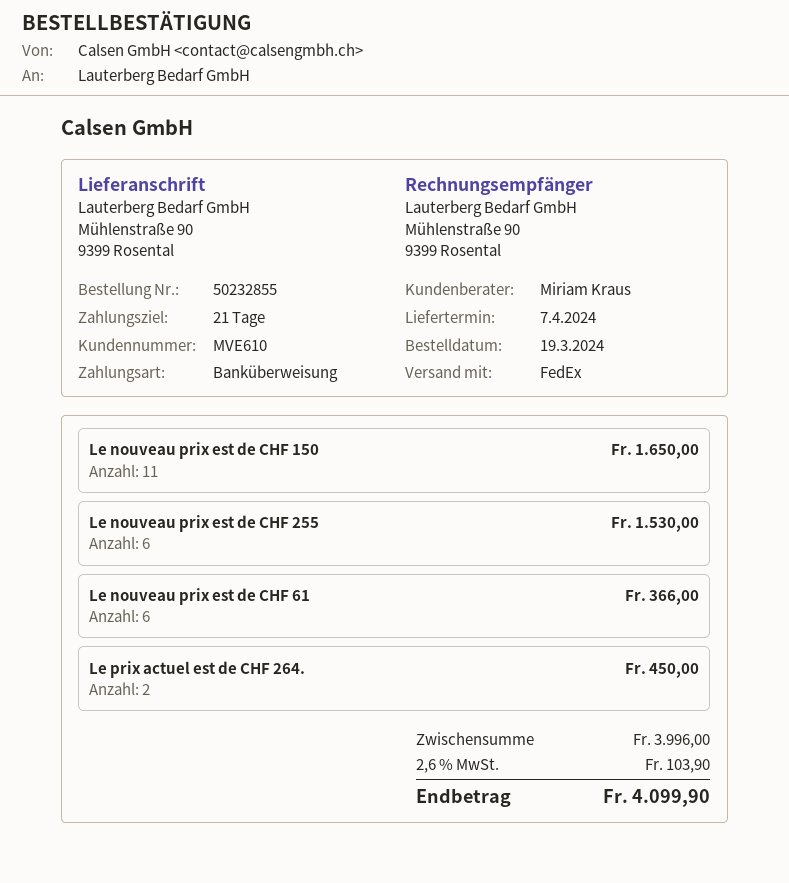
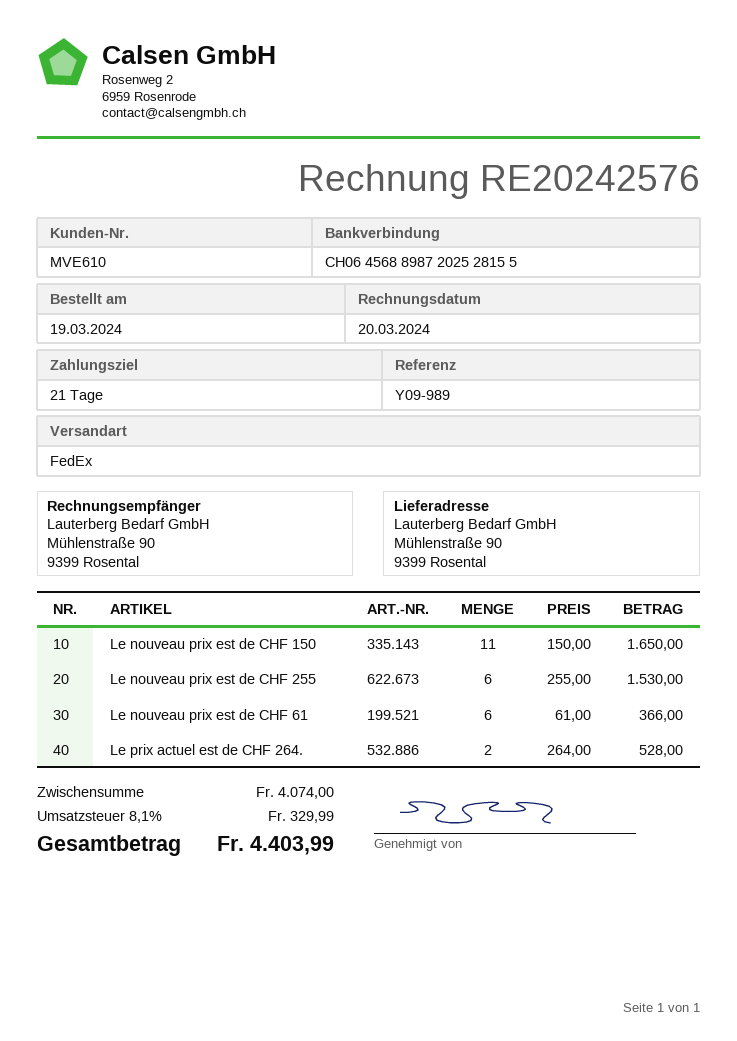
Le prix actuel est de CHF 264.: 2 for 450.00 -> 2 for 528.00
subtotal: 3996.00 -> 4074.00
tax: 2.6% = 103.90 -> 8.1% = 329.99
total: 4099.90 -> 4403.99

